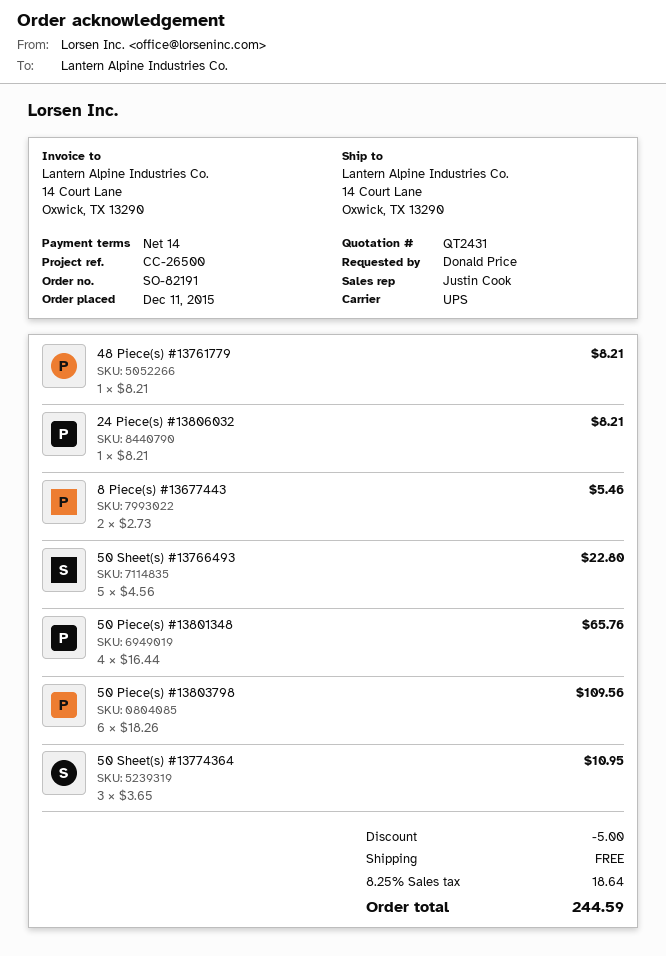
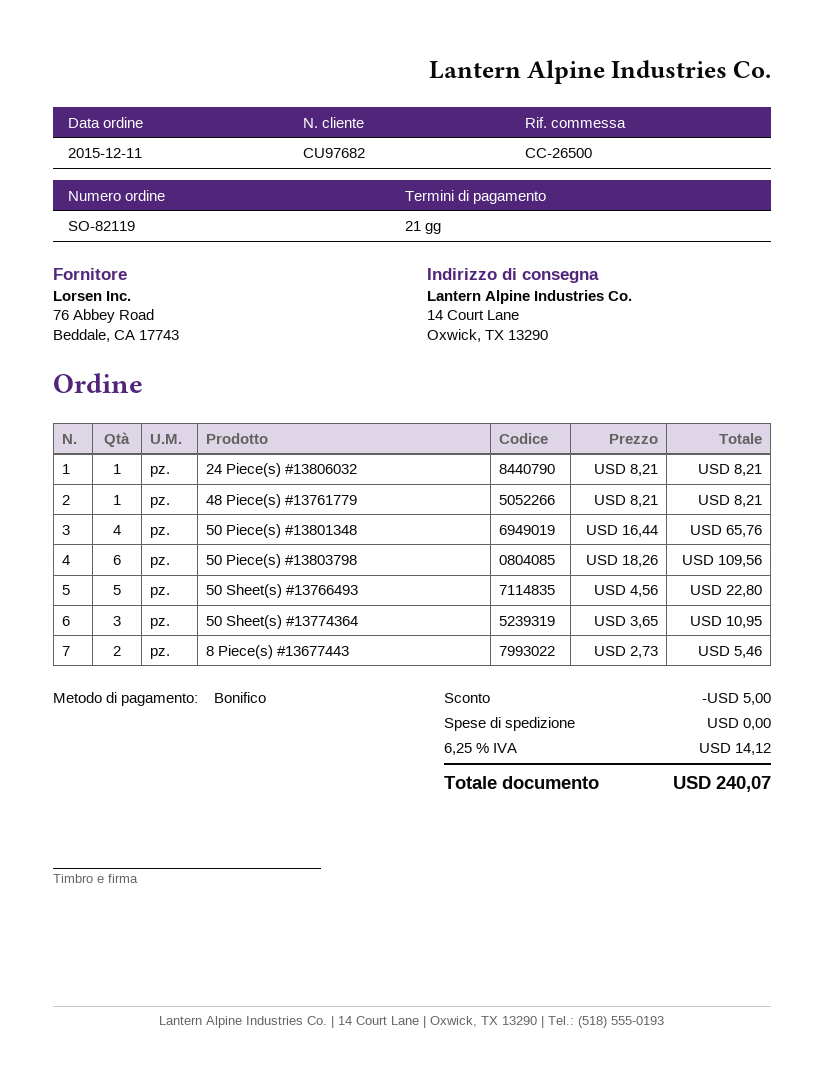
order number: SO-82191 -> SO-82119
payment terms: 14 days -> 21 days
tax: 8.25% = 18.64 -> 6.25% = 14.12
total: 244.59 -> 240.07

